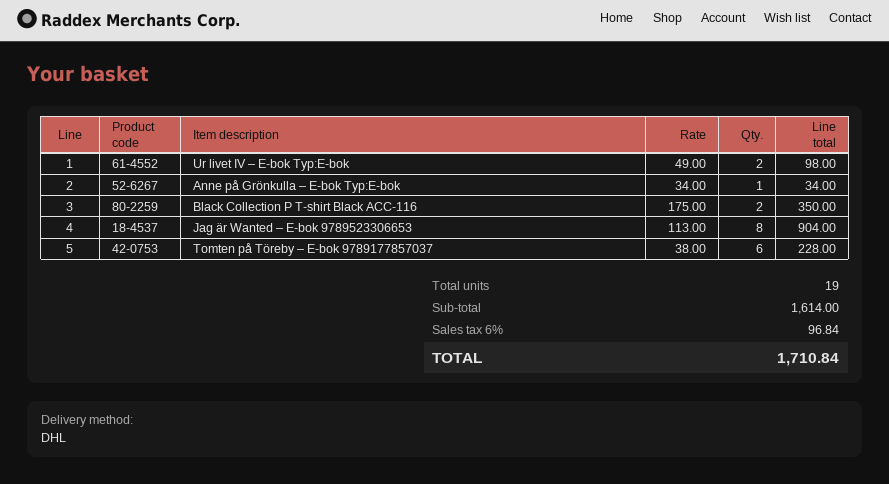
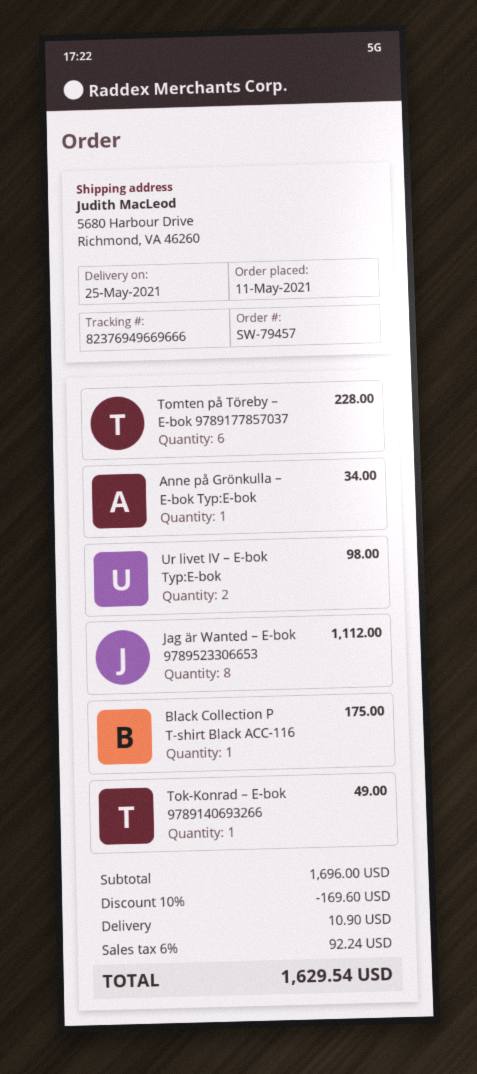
Black Collection P T-shirt Black ACC-116: 2 for 350.00 -> 1 for 175.00
Jag är Wanted – E-bok 9789523306653: 8 for 904.00 -> 8 for 1112.00
Tok-Konrad – E-bok 9789140693266: none -> 1 for 49.00
subtotal: 1614.00 -> 1696.00
discount: none -> 10% = 169.60
shipping: none -> 10.90
tax: 6% = 96.84 -> 6% = 92.24
total: 1710.84 -> 1629.54

